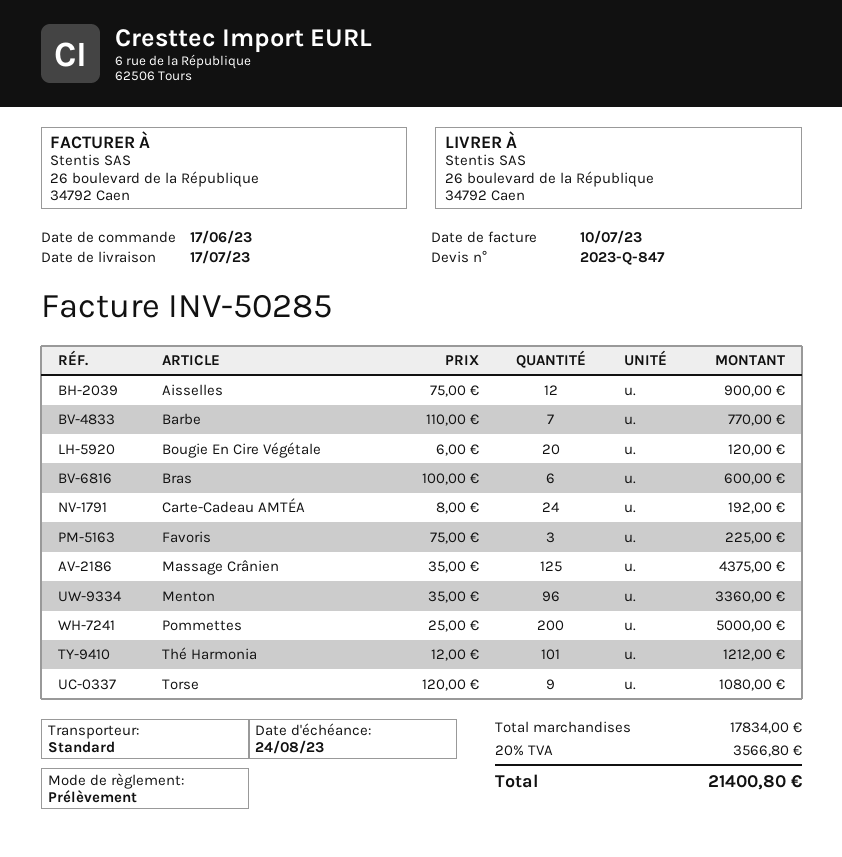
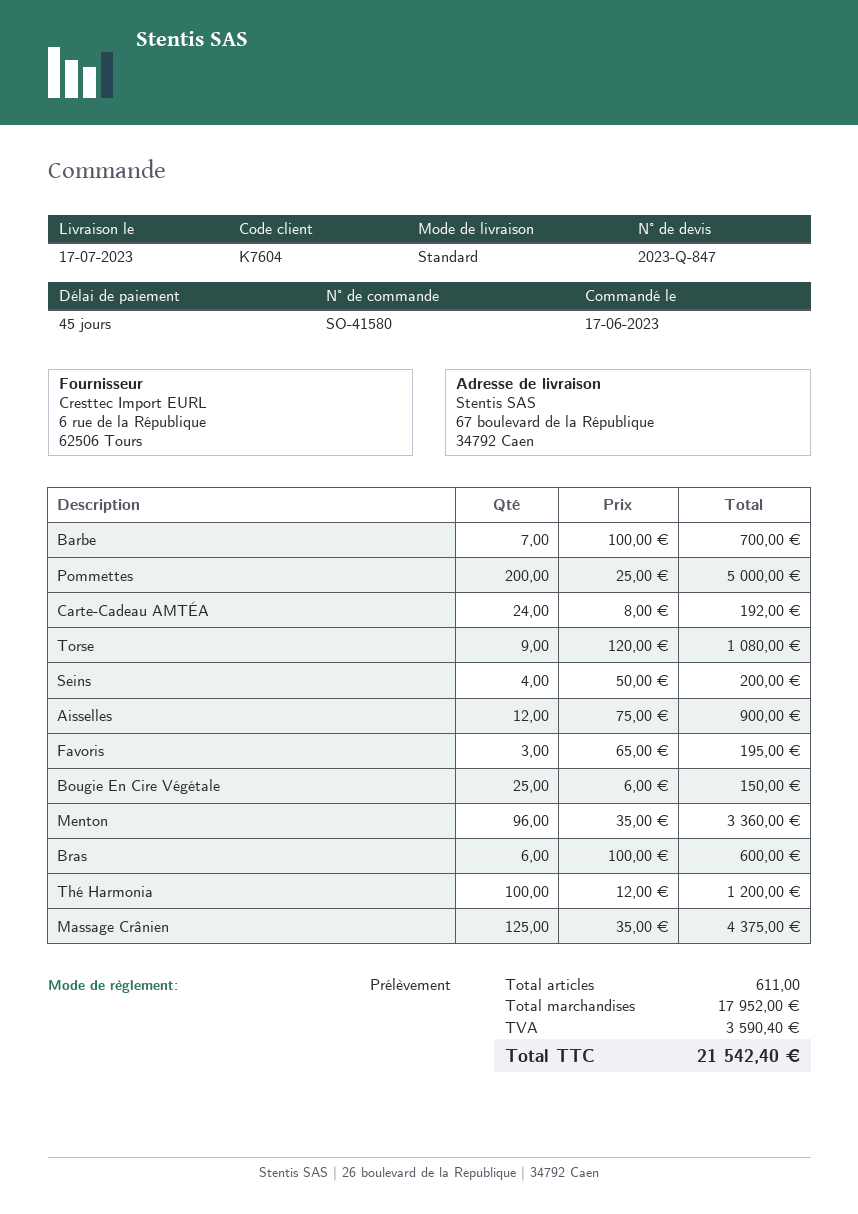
ship to: 26 boulevard de la République, 34792 Caen -> 67 boulevard de la République, 34792 Caen
Barbe: 7 x 110.00 = 770.00 -> 7 x 100.00 = 700.00
Bougie En Cire Végétale: 20 x 6.00 = 120.00 -> 25 x 6.00 = 150.00
Favoris: 3 x 75.00 = 225.00 -> 3 x 65.00 = 195.00
Thé Harmonia: 101 x 12.00 = 1212.00 -> 100 x 12.00 = 1200.00
Seins: none -> 4 x 50.00 = 200.00
subtotal: 17834.00 -> 17952.00
tax: 3566.80 -> 3590.40
total: 21400.80 -> 21542.40

